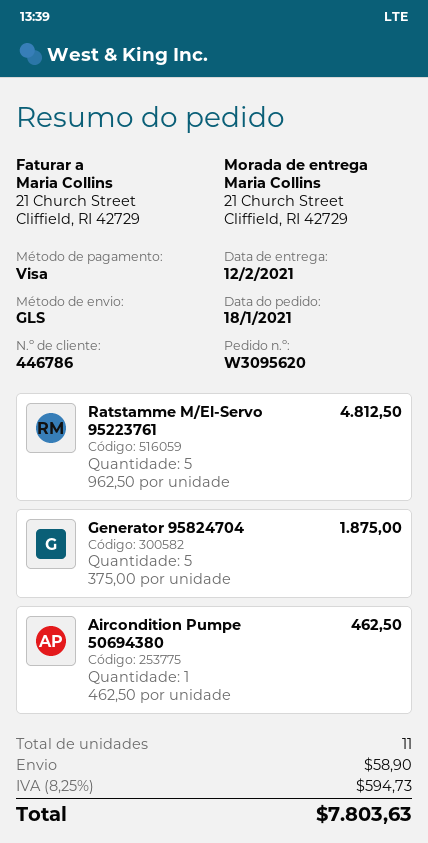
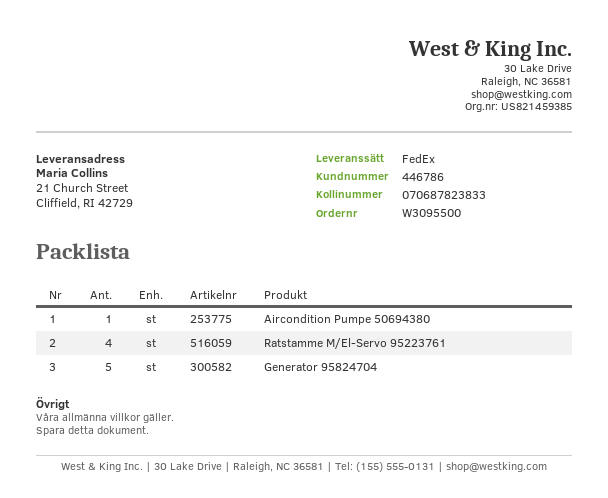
order number: W3095620 -> W3095500
shipping method: GLS -> FedEx
Ratstamme M/El-Servo 95223761: 5 -> 4

